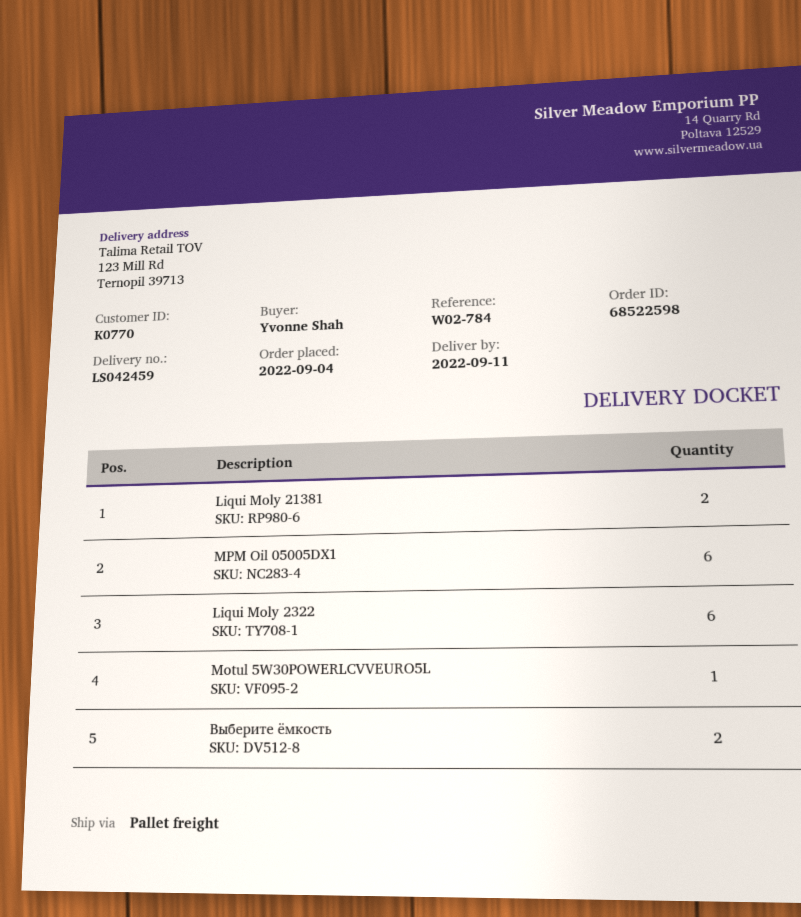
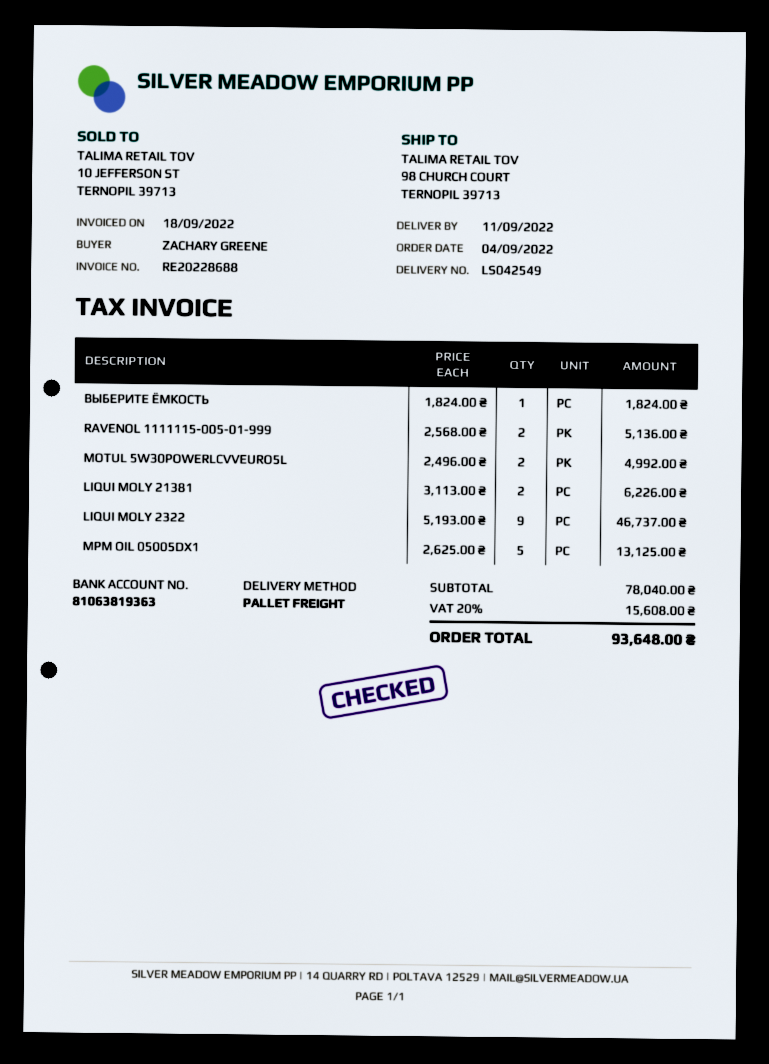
delivery note number: LS042459 -> LS042549
ordered by: Yvonne Shah -> ZACHARY GREENE
ship to: 123 Mill Rd, Ternopil 39713 -> 98 CHURCH COURT, TERNOPIL 39713
MPM Oil 05005DX1: 6 -> 5
Liqui Moly 2322: 6 -> 9
Motul 5W30POWERLCVVEURO5L: 1 -> 2
Выберите ёмкость: 2 -> 1
RAVENOL 1111115-005-01-999: none -> 2

